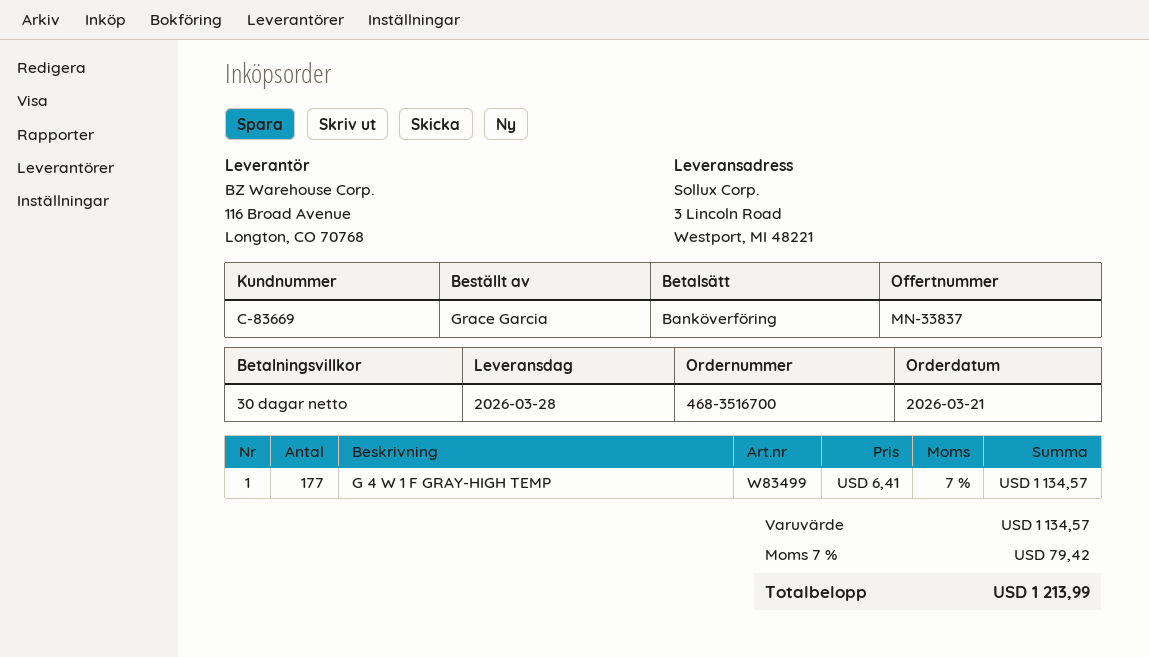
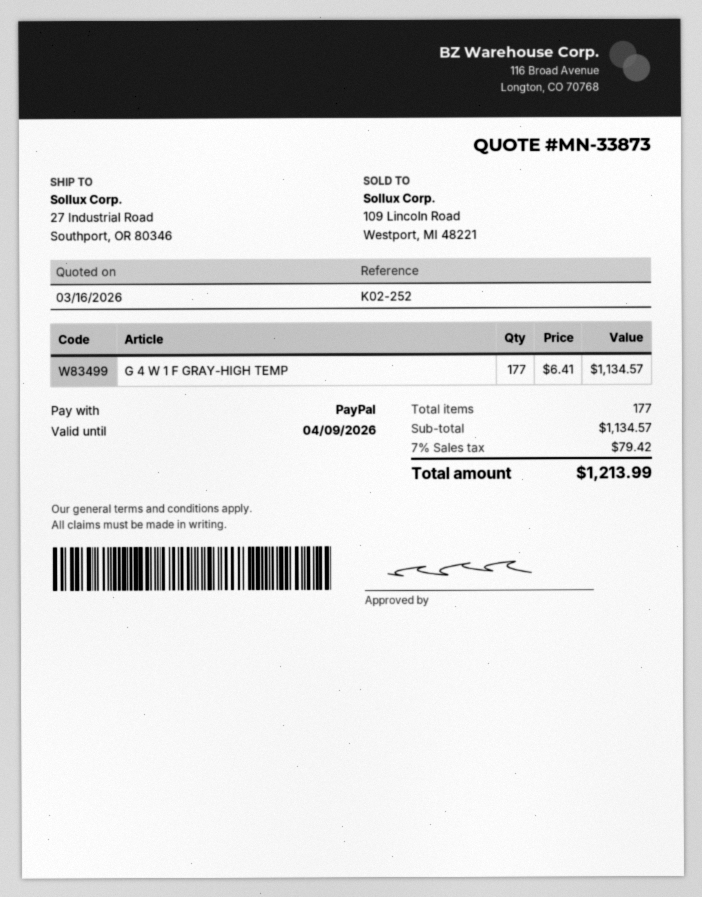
quote number: MN-33837 -> MN-33873
payment method: bank transfer -> PayPal
ship to: 3 Lincoln Road, Westport, MI 48221 -> 27 Industrial Road, Southport, OR 80346

